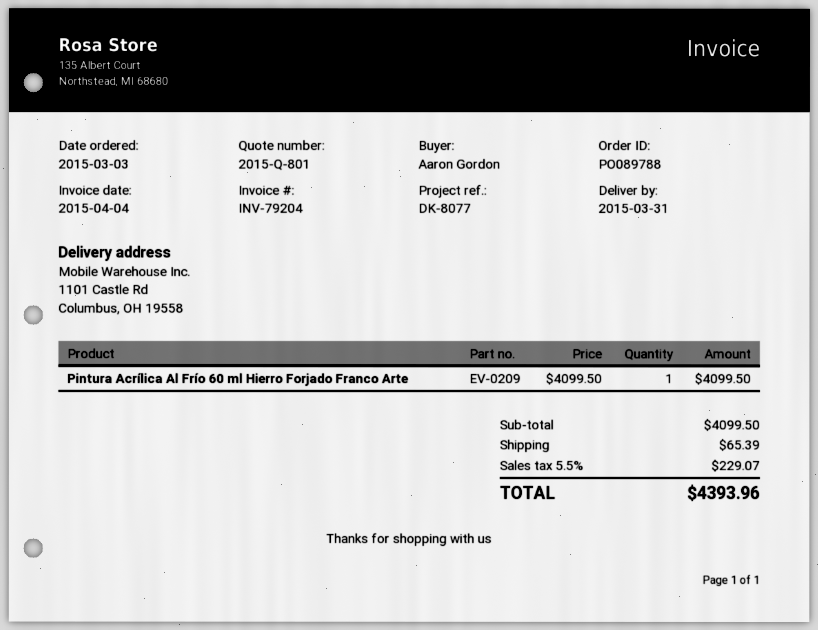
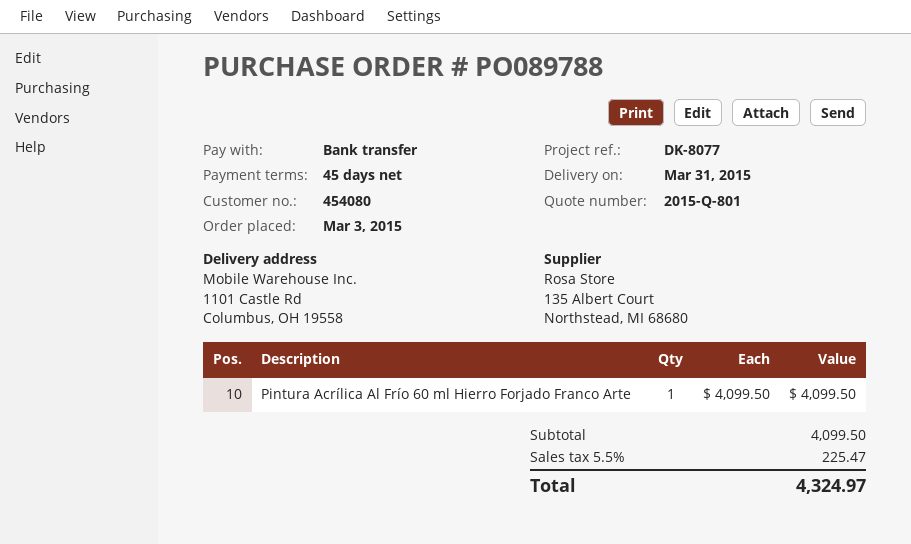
shipping: 65.39 -> none
tax: 5.5% = 229.07 -> 5.5% = 225.47
total: 4393.96 -> 4324.97

